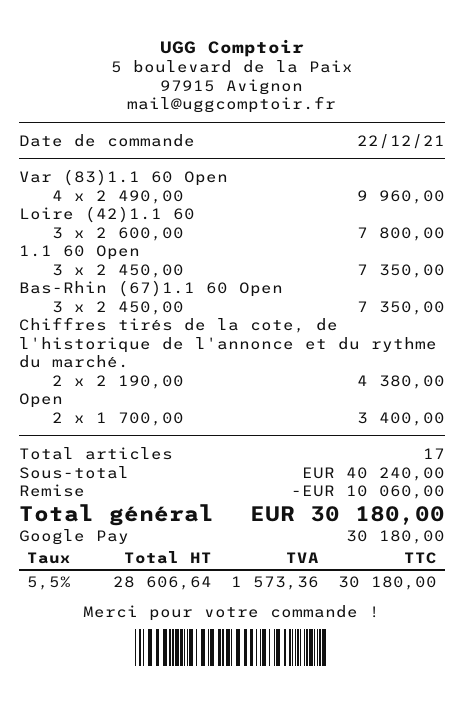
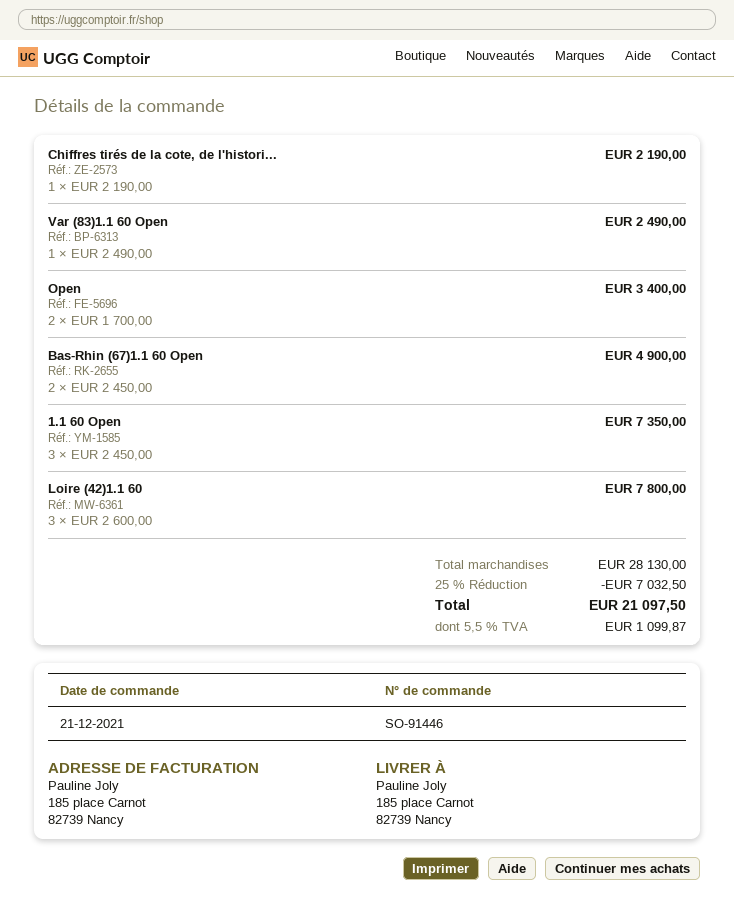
order date: 2021-12-22 -> 2021-12-21
Var (83)1.1 60 Open: 4 x 2490.00 = 9960.00 -> 1 x 2490.00 = 2490.00
Bas-Rhin (67)1.1 60 Open: 3 x 2450.00 = 7350.00 -> 2 x 2450.00 = 4900.00
Chiffres tirés de la cote, de l'historique de l'annonce et du rythme du marché.: 2 x 2190.00 = 4380.00 -> 1 x 2190.00 = 2190.00
subtotal: 40240.00 -> 28130.00
discount: 10060.00 -> 7032.50
tax: 5.5% = 1573.36 -> 5.5% = 1099.87
total: 30180.00 -> 21097.50

